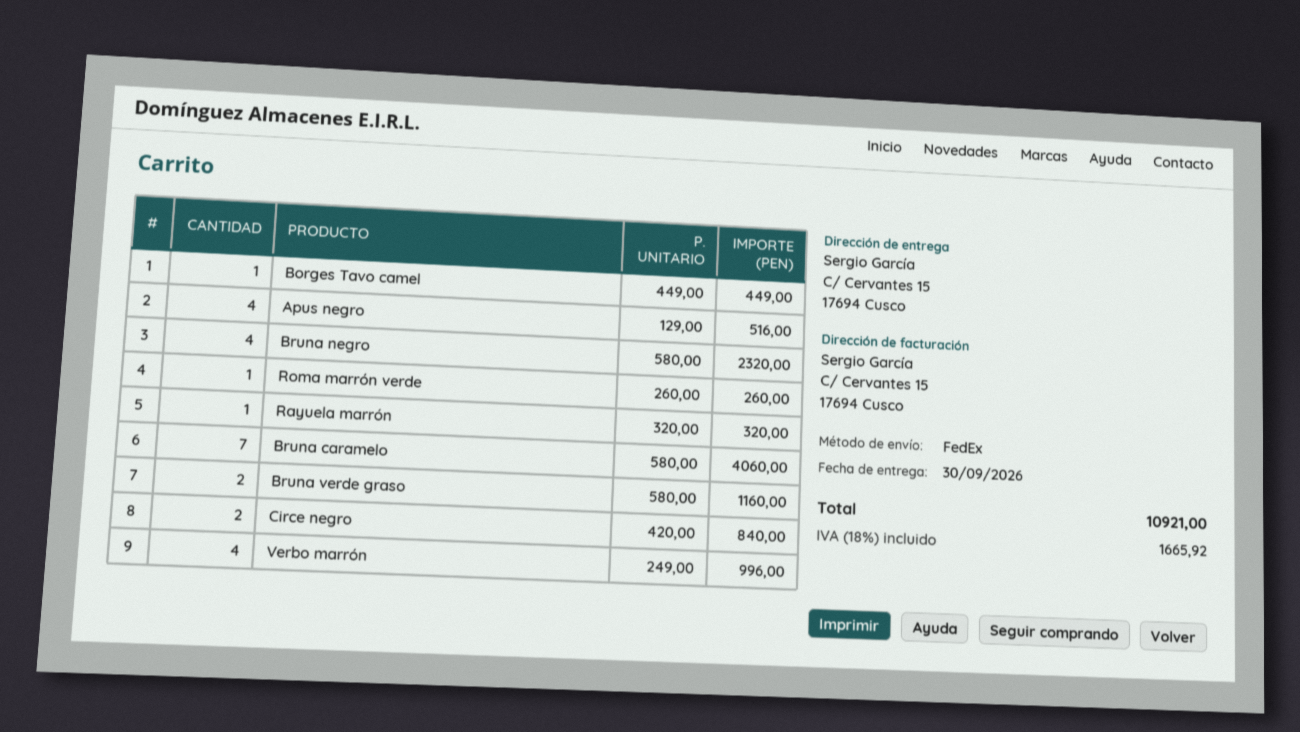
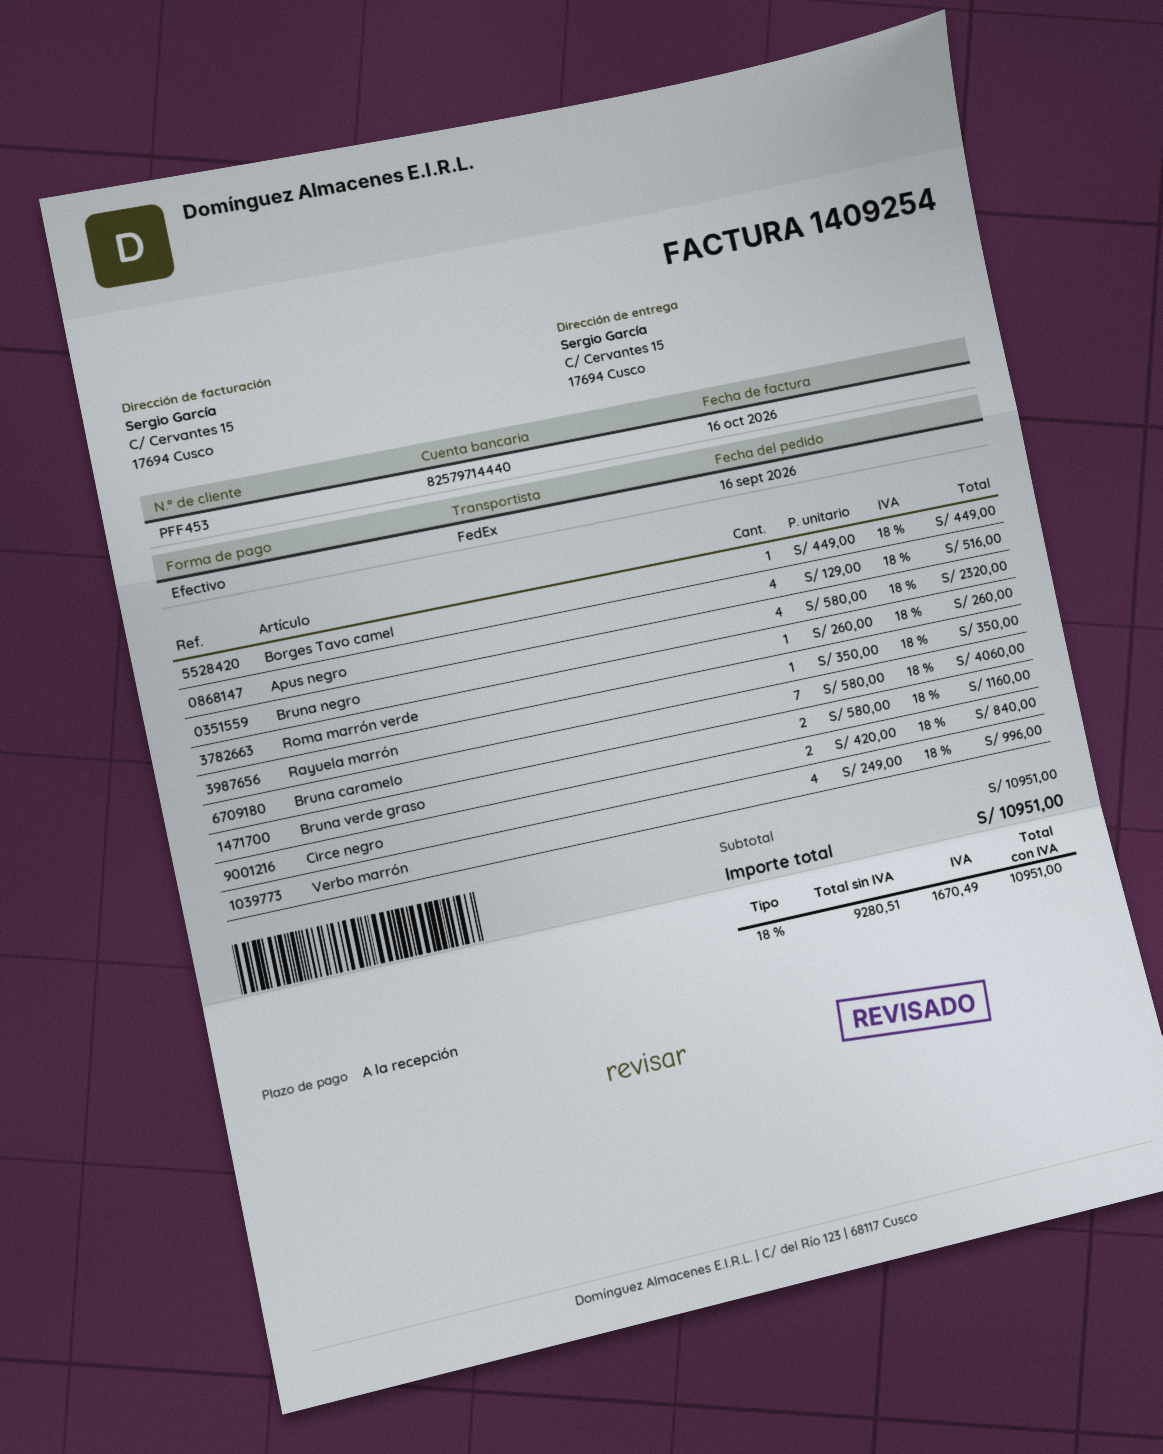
Rayuela marrón: 1 x 320.00 = 320.00 -> 1 x 350.00 = 350.00
tax: 18% = 1665.92 -> 18% = 1670.49
total: 10921.00 -> 10951.00

